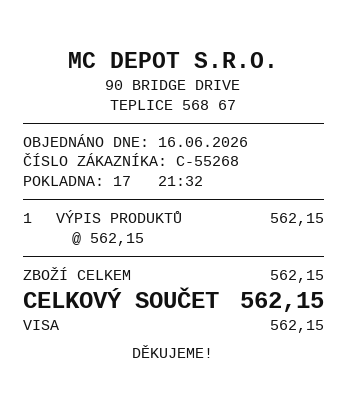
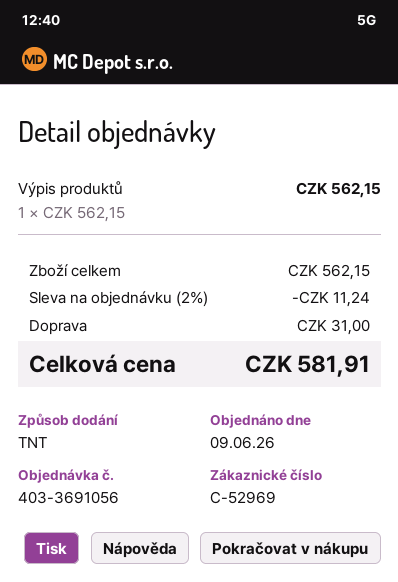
order date: 2026-06-16 -> 2026-06-09
customer number: C-55268 -> C-52969
discount: none -> 2% = 11.24
shipping: none -> 31.00
total: 562.15 -> 581.91

